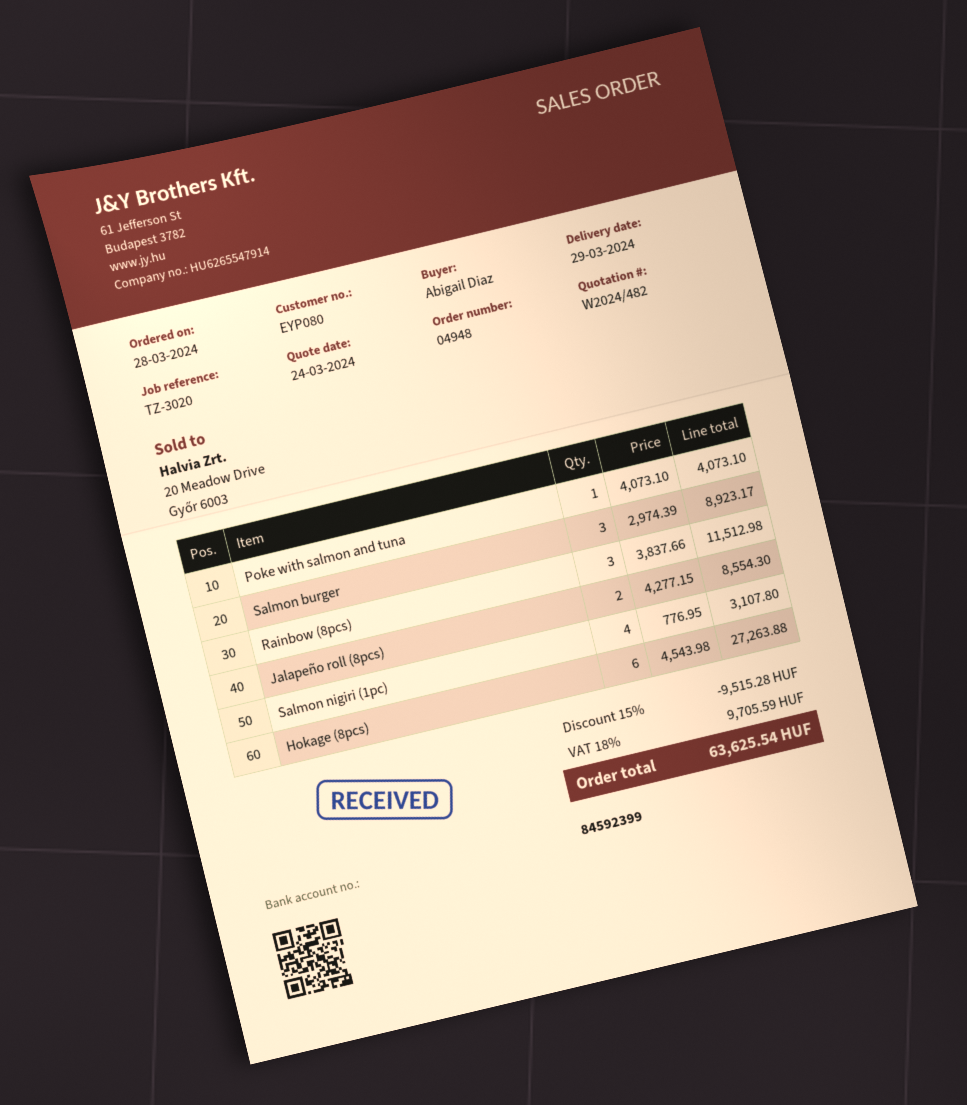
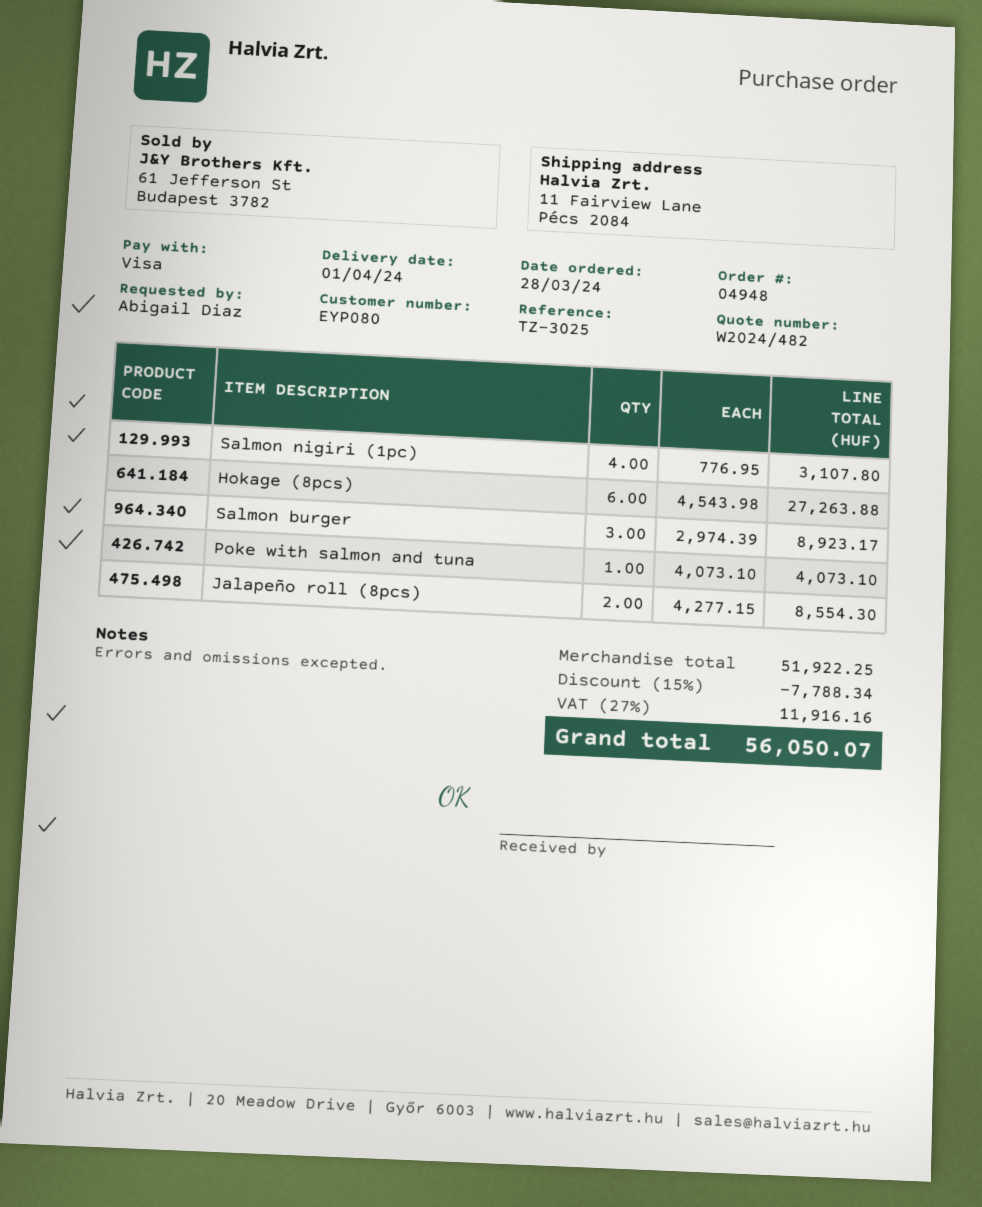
delivery date: 2024-03-29 -> 2024-04-01
reference: TZ-3020 -> TZ-3025
Rainbow (8pcs): 3 x 3837.66 = 11512.98 -> none
discount: 15% = 9515.28 -> 15% = 7788.34
tax: 18% = 9705.59 -> 27% = 11916.16
total: 63625.54 -> 56050.07

